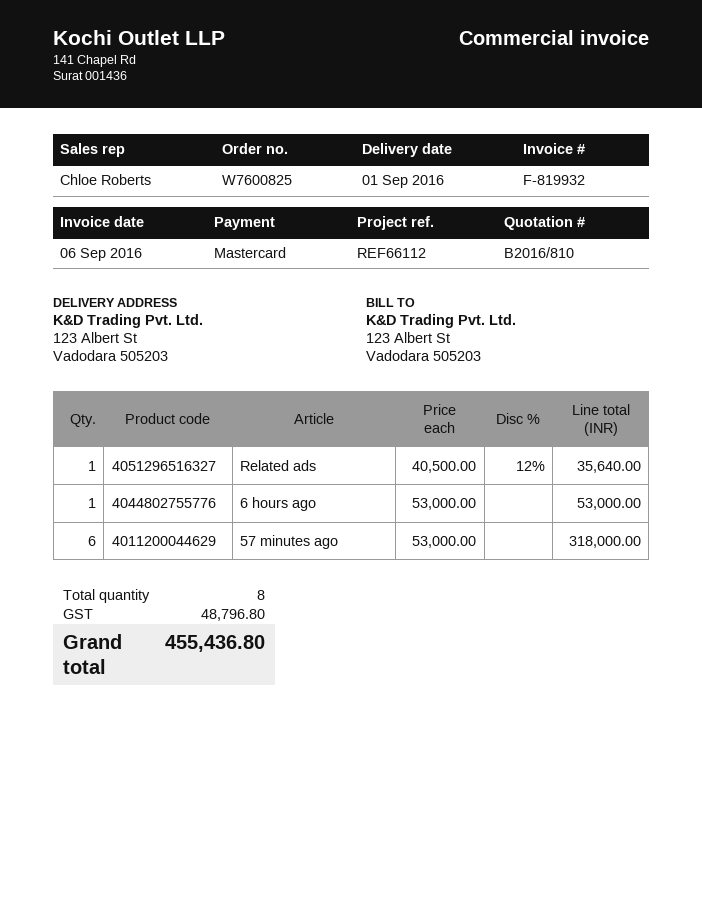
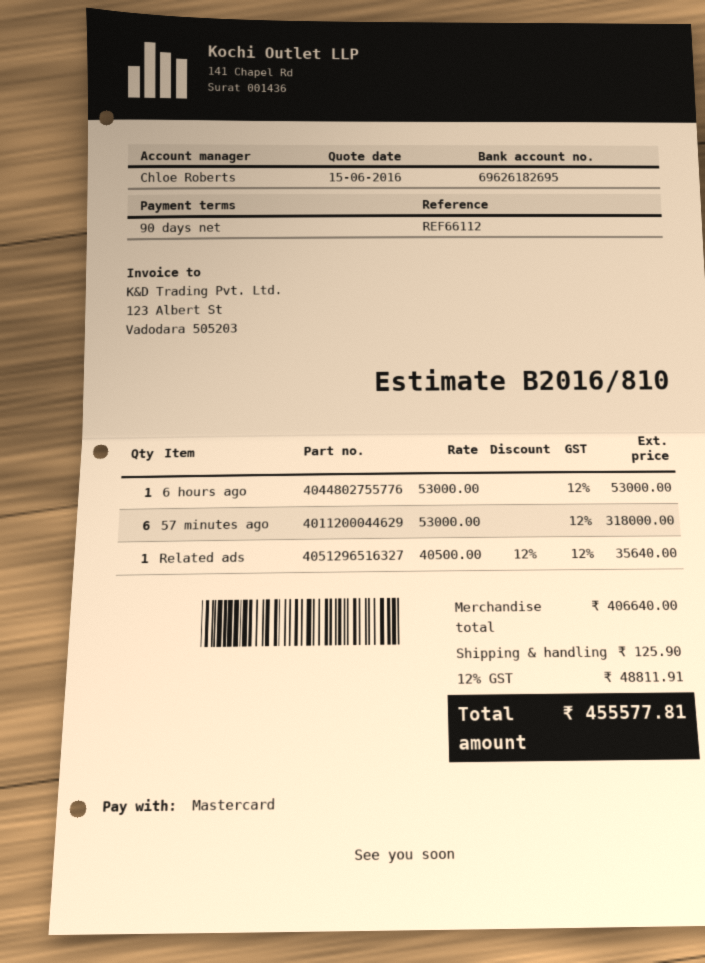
shipping: none -> 125.90
tax: 48796.80 -> 48811.91
total: 455436.80 -> 455577.81

